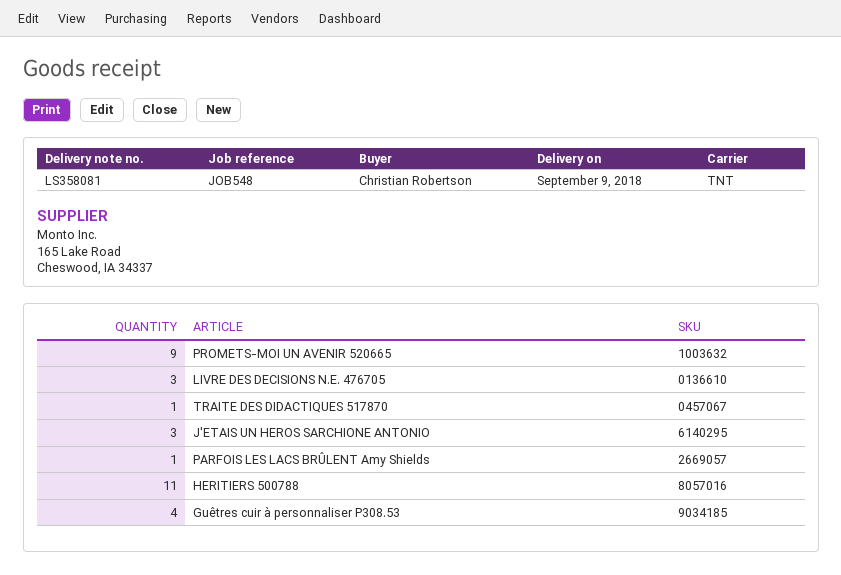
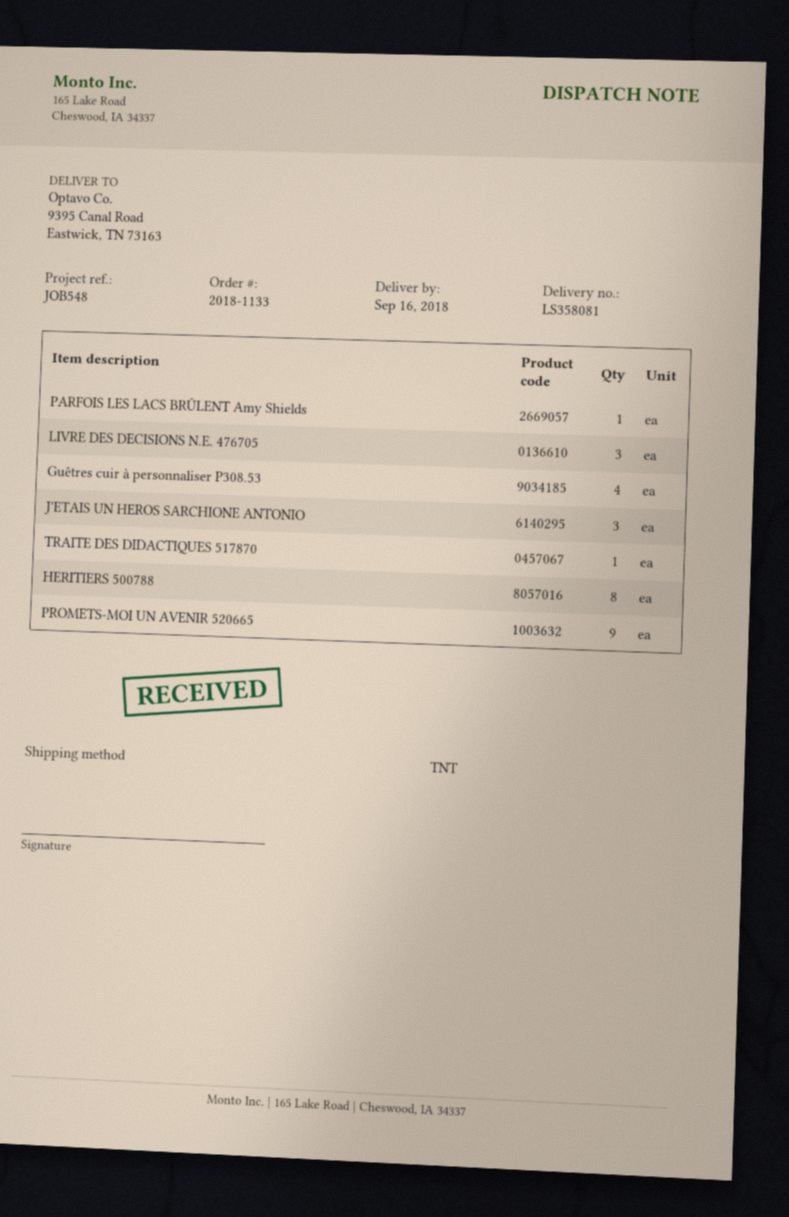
delivery date: 2018-09-09 -> 2018-09-16
HERITIERS 500788: 11 -> 8

